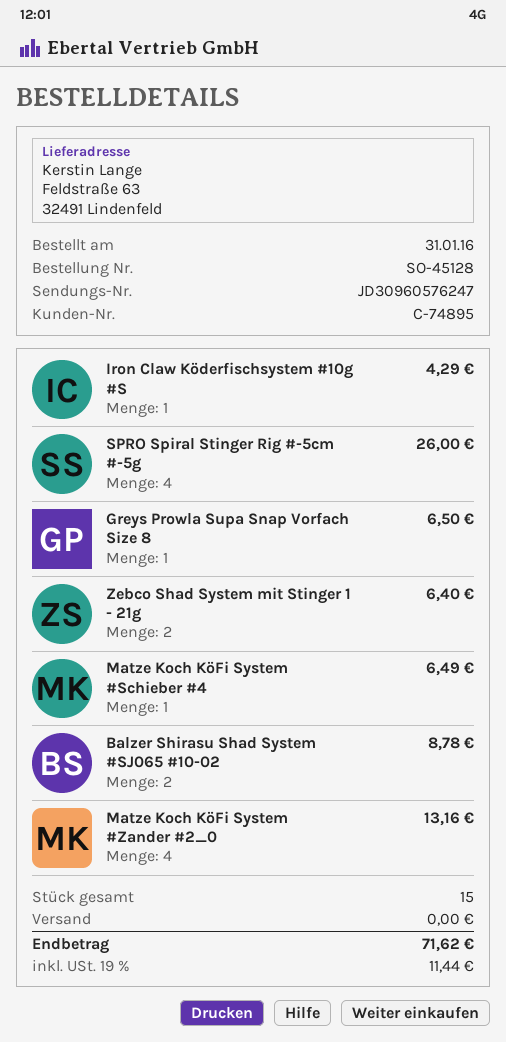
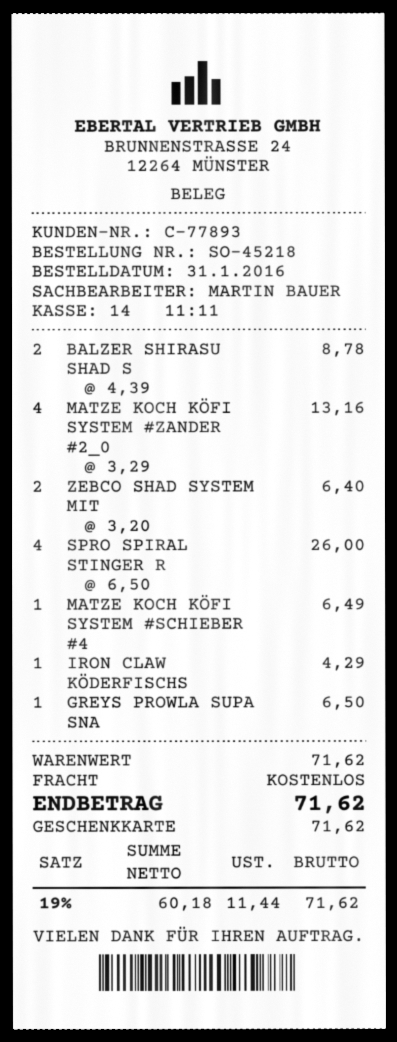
order number: SO-45128 -> SO-45218
customer number: C-74895 -> C-77893

